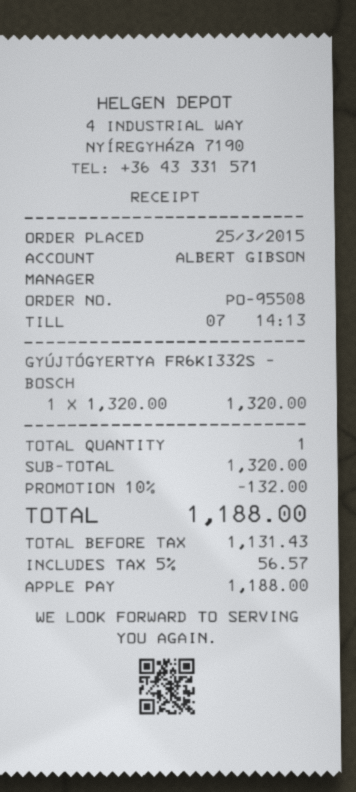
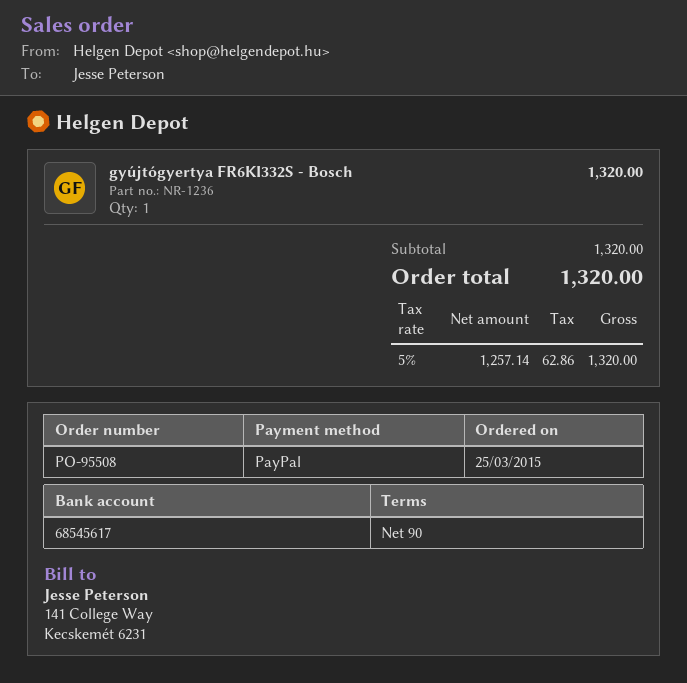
payment method: Apple Pay -> PayPal
discount: 10% = 132.00 -> none
net: 1131.43 -> 1257.14
tax: 5% = 56.57 -> 5% = 62.86
total: 1188.00 -> 1320.00

